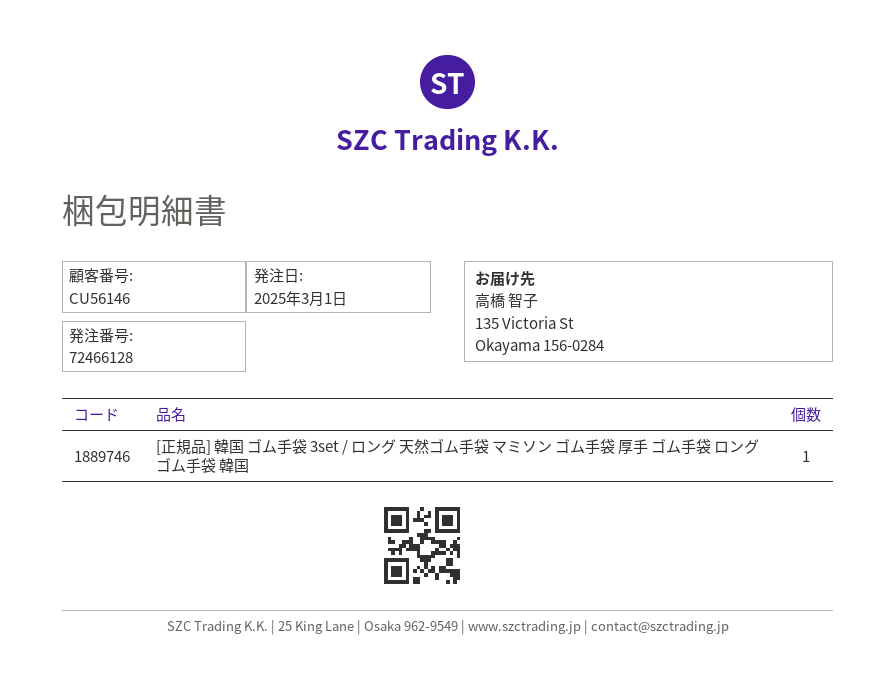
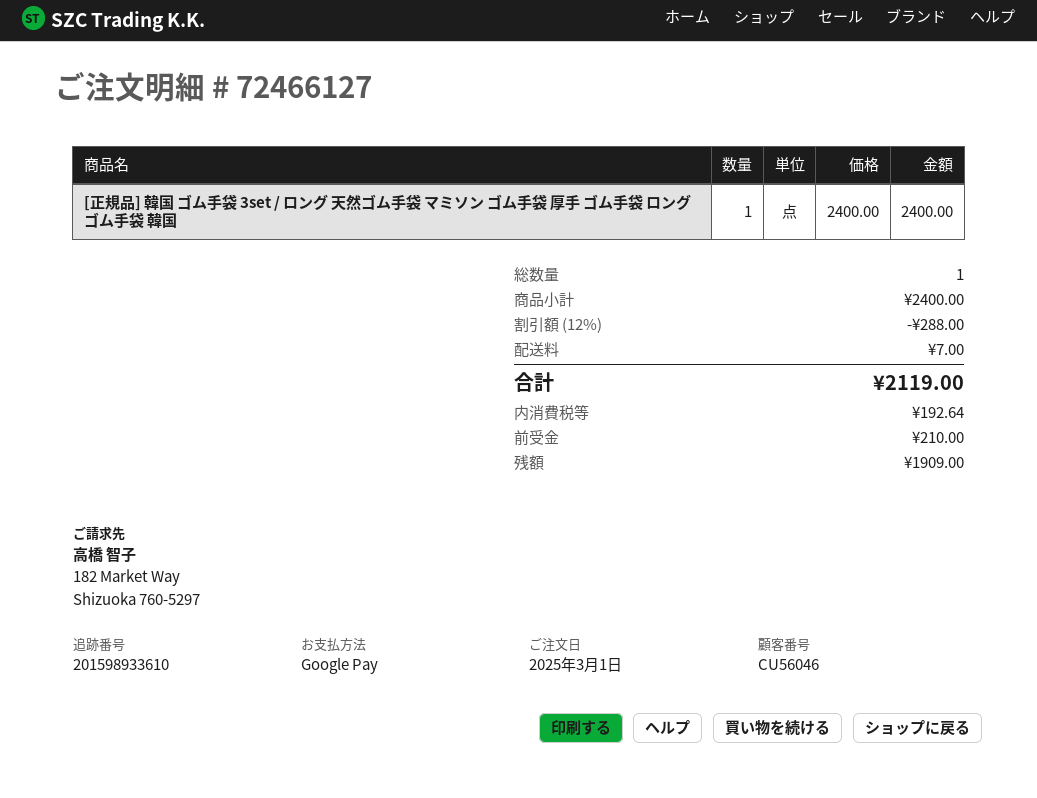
order number: 72466128 -> 72466127
customer number: CU56146 -> CU56046

